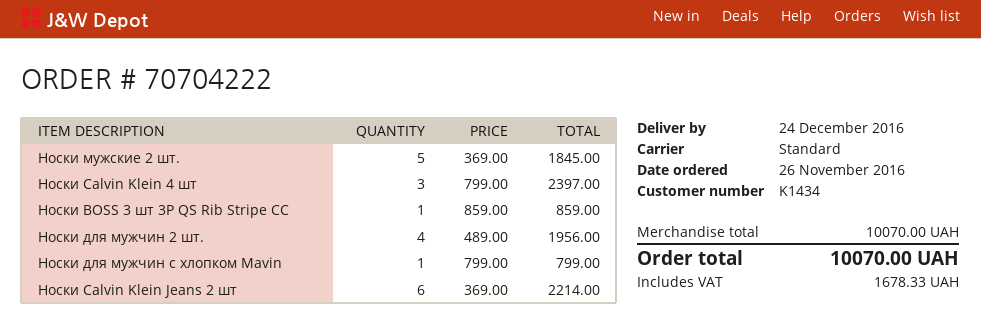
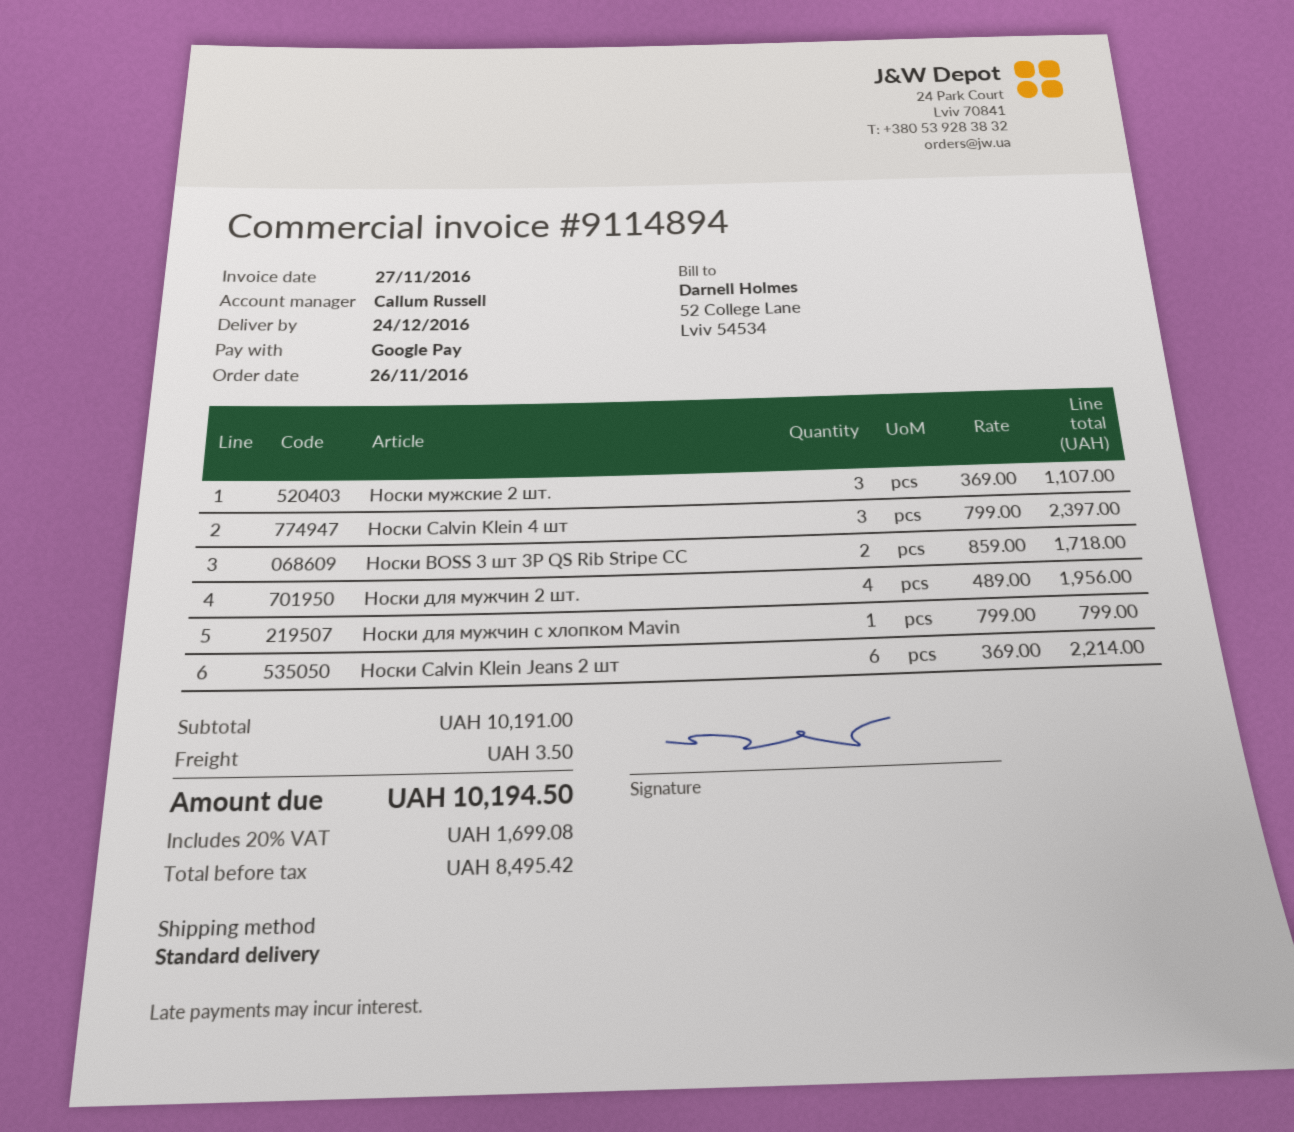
Носки мужские 2 шт.: 5 x 369.00 = 1845.00 -> 3 x 369.00 = 1107.00
Носки BOSS 3 шт 3P QS Rib Stripe CC: 1 x 859.00 = 859.00 -> 2 x 859.00 = 1718.00
subtotal: 10070.00 -> 10191.00
shipping: none -> 3.50
tax: 1678.33 -> 1699.08
total: 10070.00 -> 10194.50

